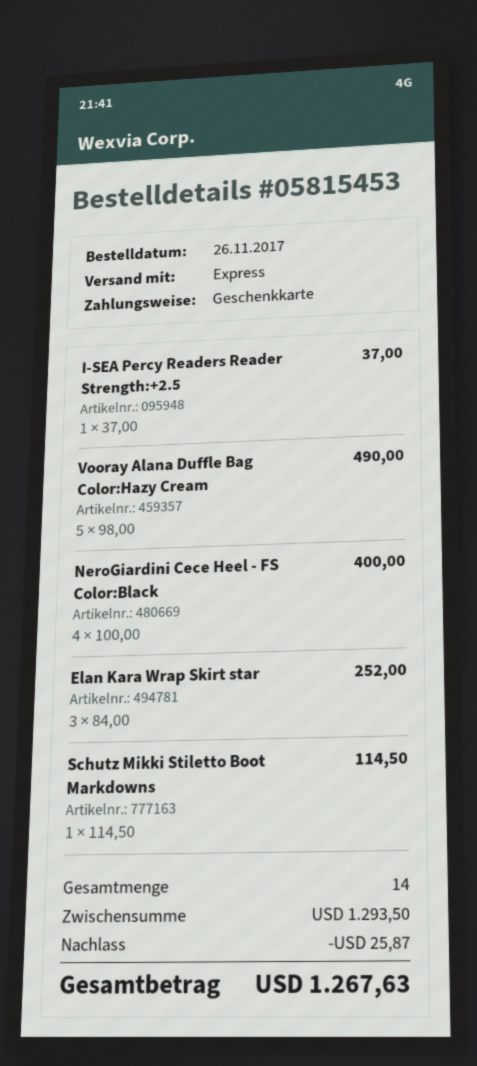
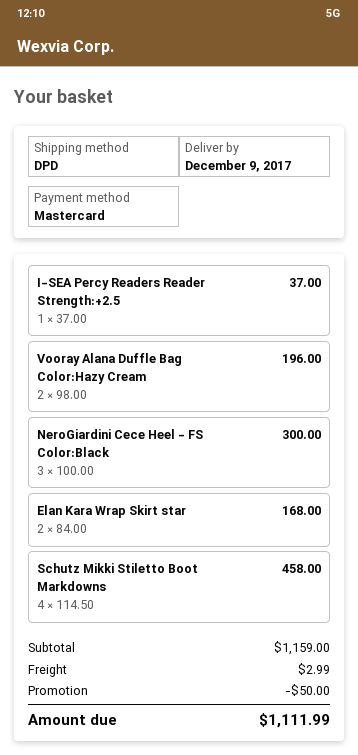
payment method: gift card -> Mastercard
shipping method: express -> DPD
Vooray Alana Duffle Bag Color:Hazy Cream: 5 x 98.00 = 490.00 -> 2 x 98.00 = 196.00
NeroGiardini Cece Heel - FS Color:Black: 4 x 100.00 = 400.00 -> 3 x 100.00 = 300.00
Elan Kara Wrap Skirt star: 3 x 84.00 = 252.00 -> 2 x 84.00 = 168.00
Schutz Mikki Stiletto Boot Markdowns: 1 x 114.50 = 114.50 -> 4 x 114.50 = 458.00
subtotal: 1293.50 -> 1159.00
discount: 25.87 -> 50.00
shipping: none -> 2.99
total: 1267.63 -> 1111.99

